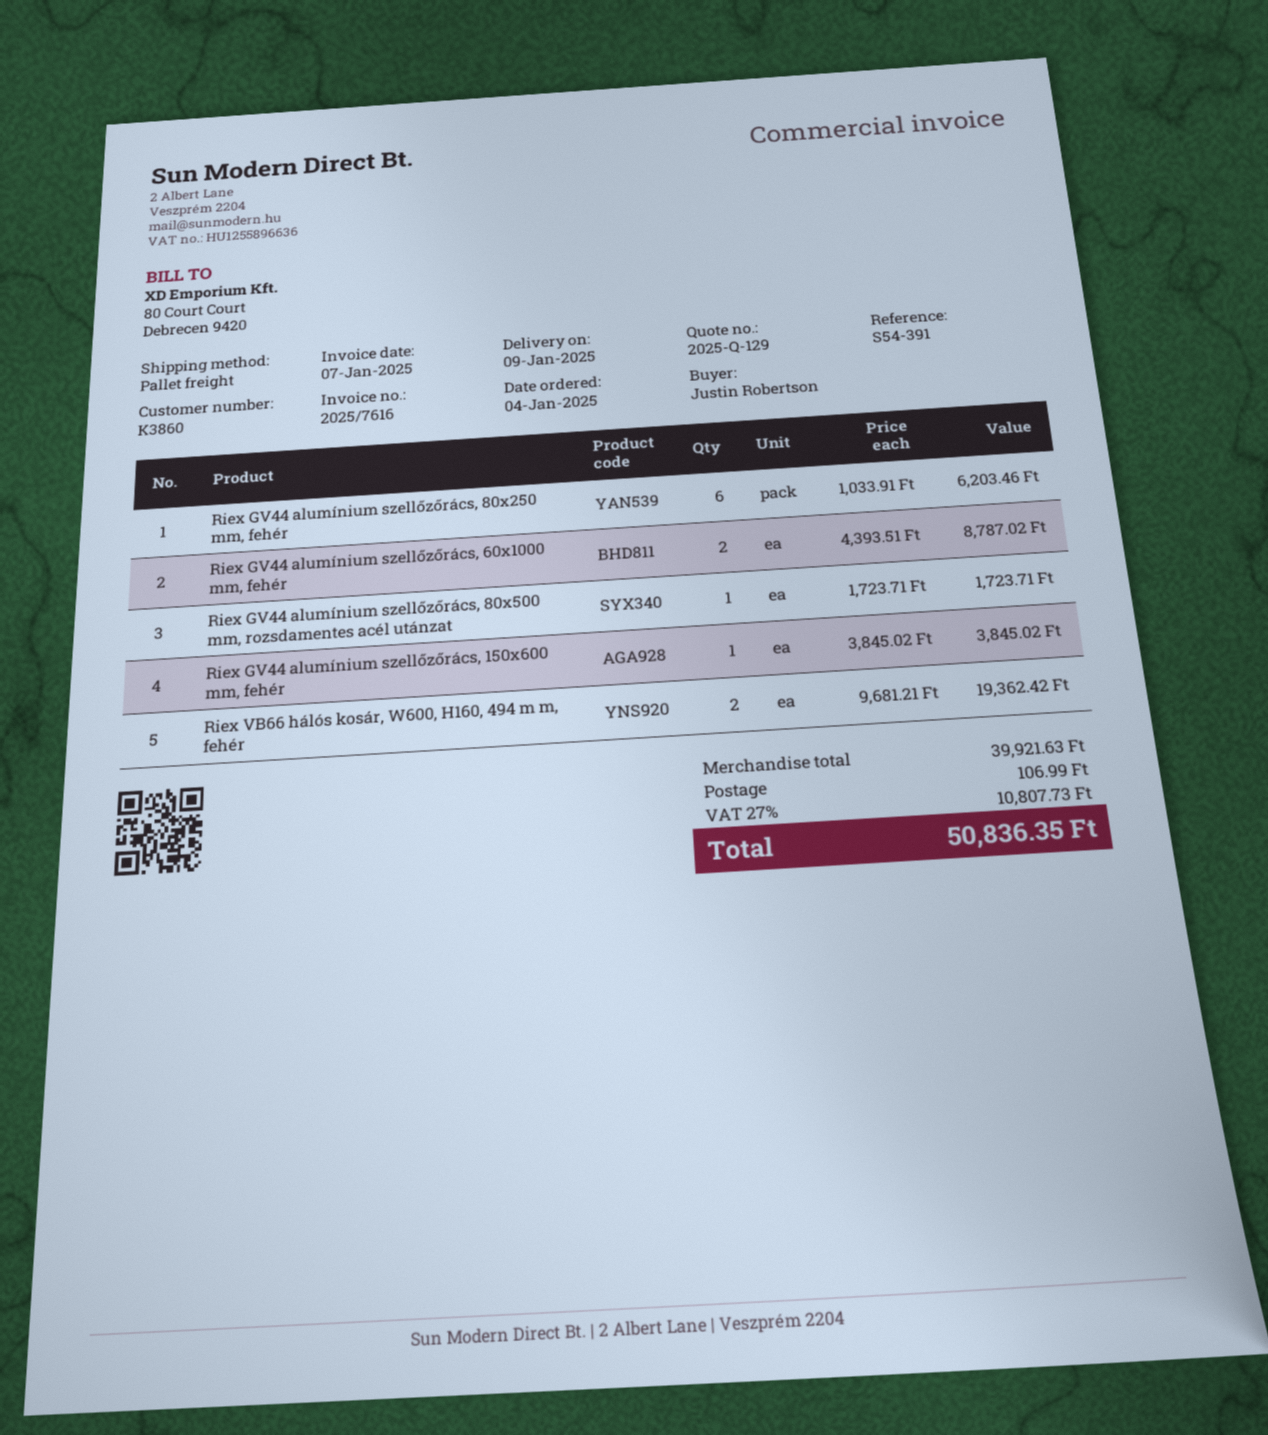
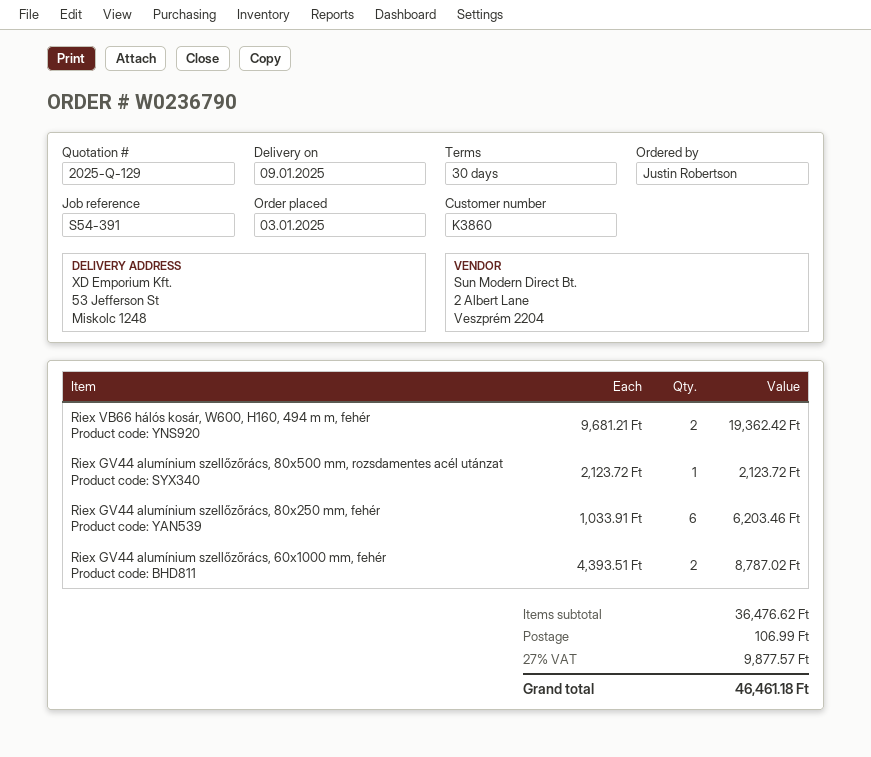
order date: 2025-01-04 -> 2025-01-03
Riex GV44 alumínium szellőzőrács, 80x500 mm, rozsdamentes acél utánzat: 1 x 1723.71 = 1723.71 -> 1 x 2123.72 = 2123.72
Riex GV44 alumínium szellőzőrács, 150x600 mm, fehér: 1 x 3845.02 = 3845.02 -> none
subtotal: 39921.63 -> 36476.62
tax: 27% = 10807.73 -> 27% = 9877.57
total: 50836.35 -> 46461.18

